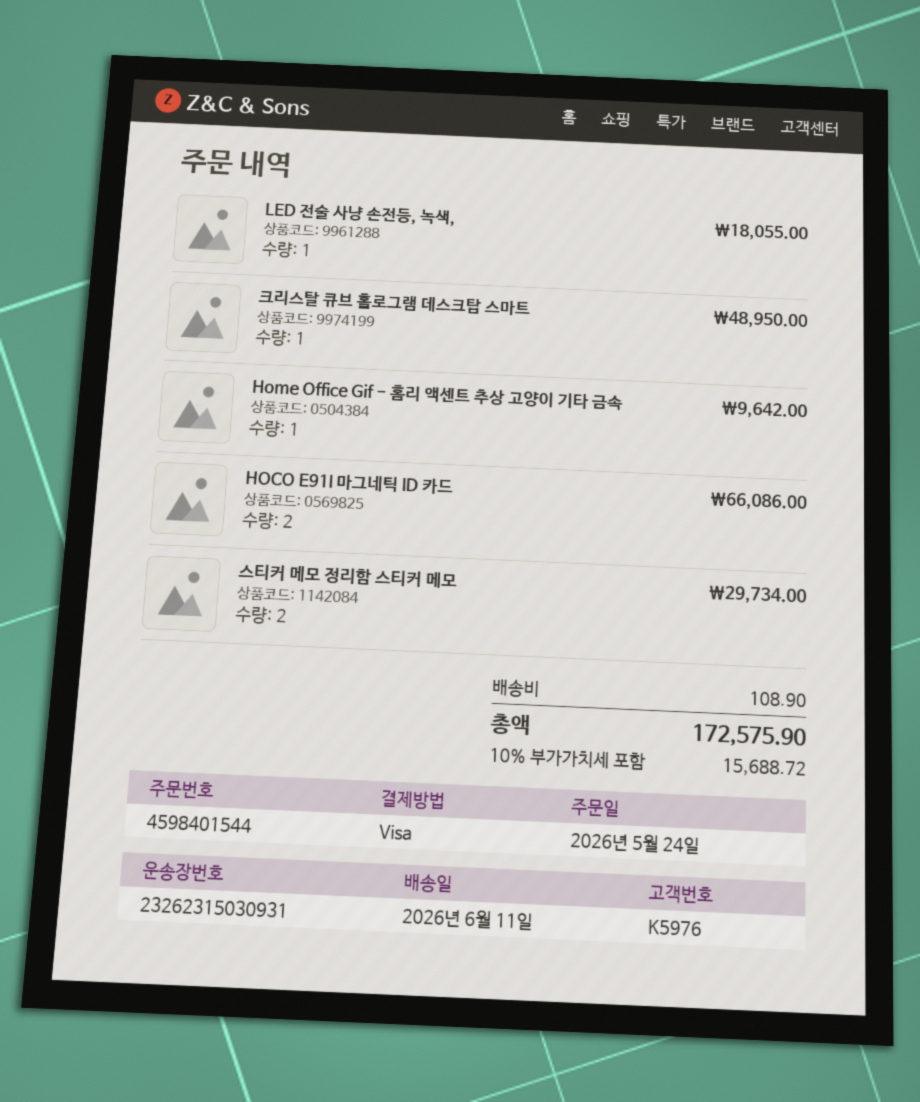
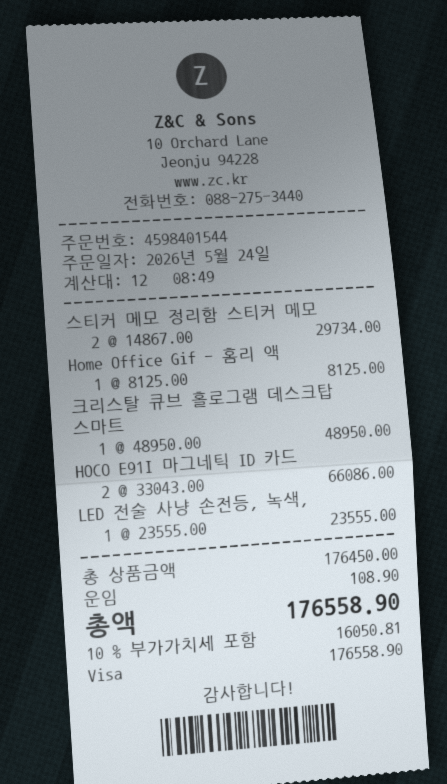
LED 전술 사냥 손전등, 녹색,: 1 for 18055.00 -> 1 for 23555.00
Home Office Gif - 홈리 액센트 추상 고양이 기타 금속: 1 for 9642.00 -> 1 for 8125.00
tax: 10% = 15688.72 -> 10% = 16050.81
total: 172575.90 -> 176558.90

